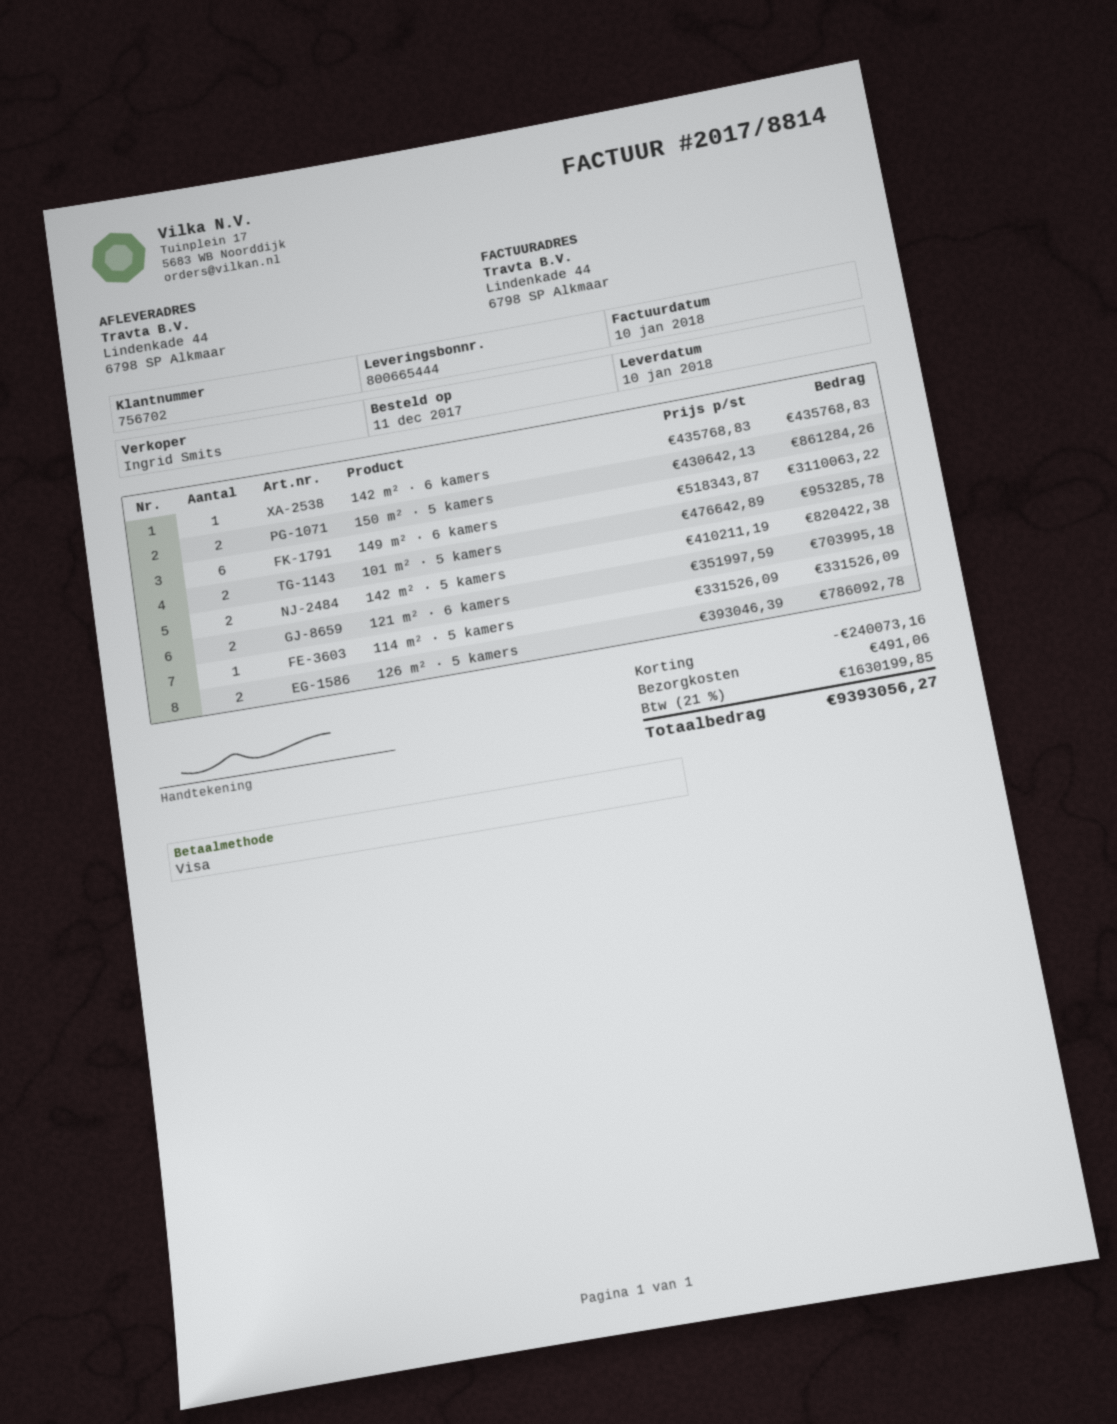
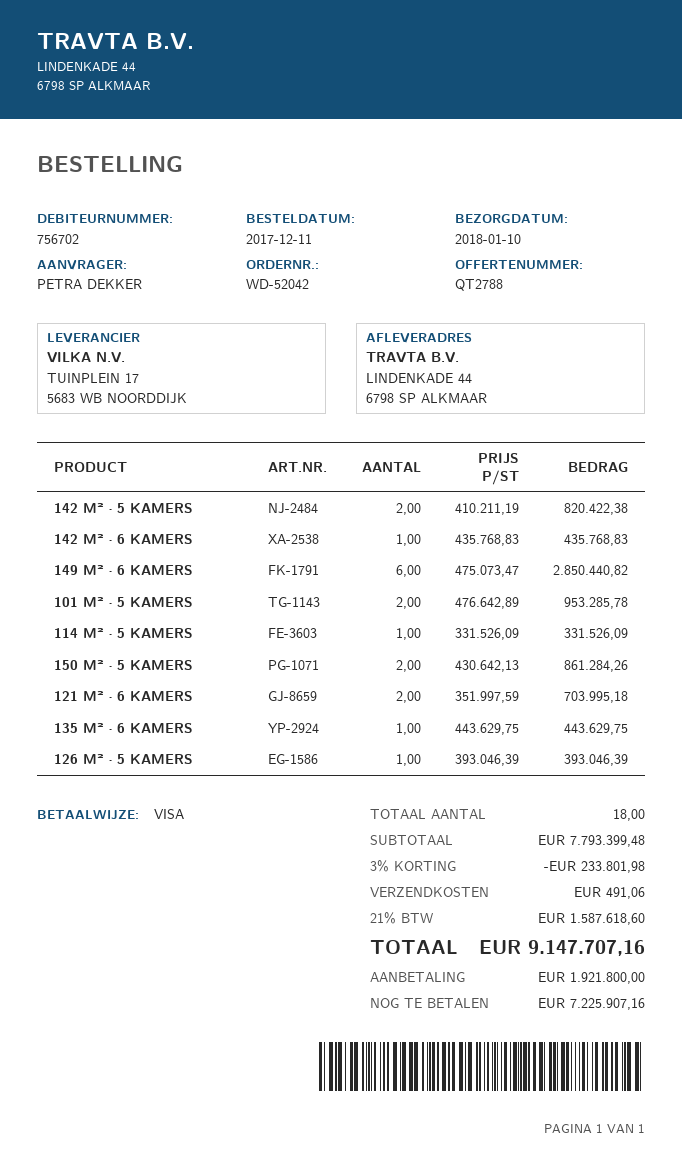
149 m² · 6 kamers: 6 x 518343.87 = 3110063.22 -> 6 x 475073.47 = 2850440.82
126 m² · 5 kamers: 2 x 393046.39 = 786092.78 -> 1 x 393046.39 = 393046.39
135 M² · 6 KAMERS: none -> 1 x 443629.75 = 443629.75
discount: 240073.16 -> 233801.98
tax: 21% = 1630199.85 -> 21% = 1587618.60
total: 9393056.27 -> 9147707.16

